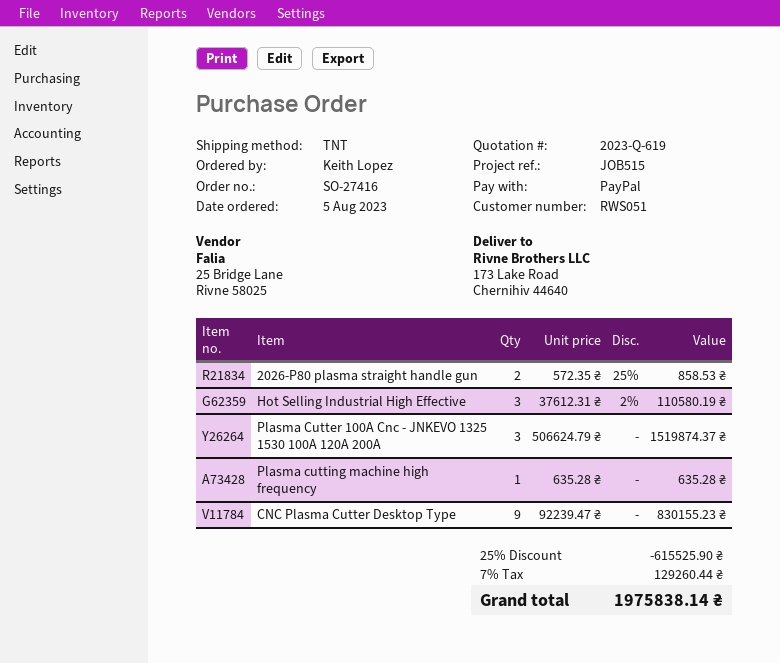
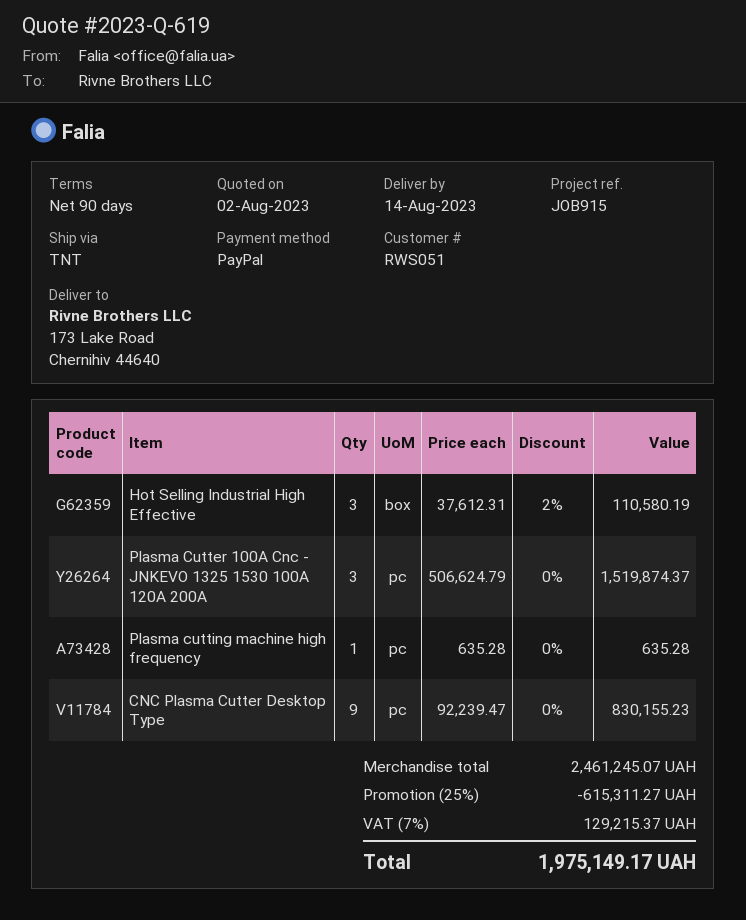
reference: JOB515 -> JOB915
2026-P80 plasma straight handle gun: 2 x 572.35 - 25% = 858.53 -> none
discount: 25% = 615525.90 -> 25% = 615311.27
tax: 7% = 129260.44 -> 7% = 129215.37
total: 1975838.14 -> 1975149.17

